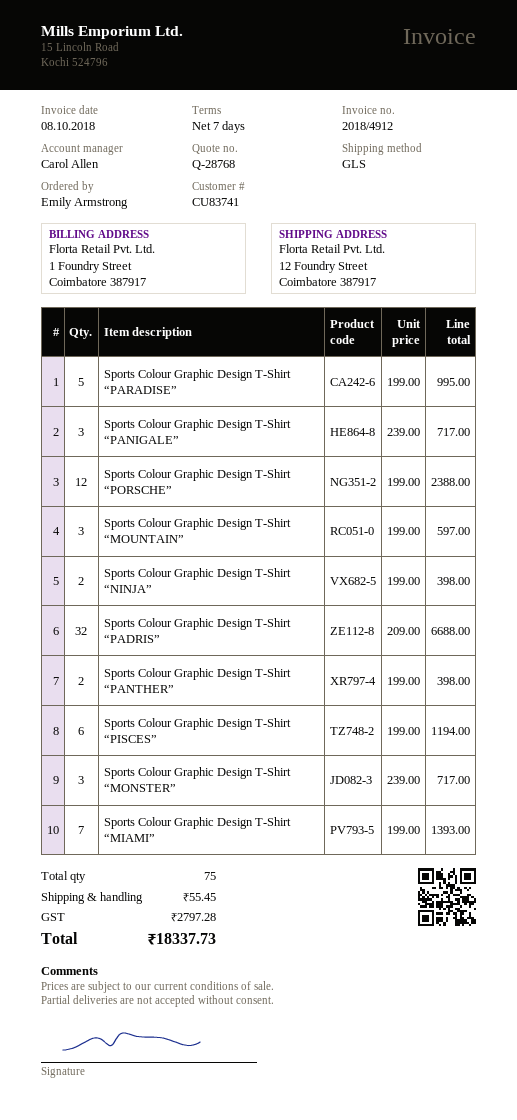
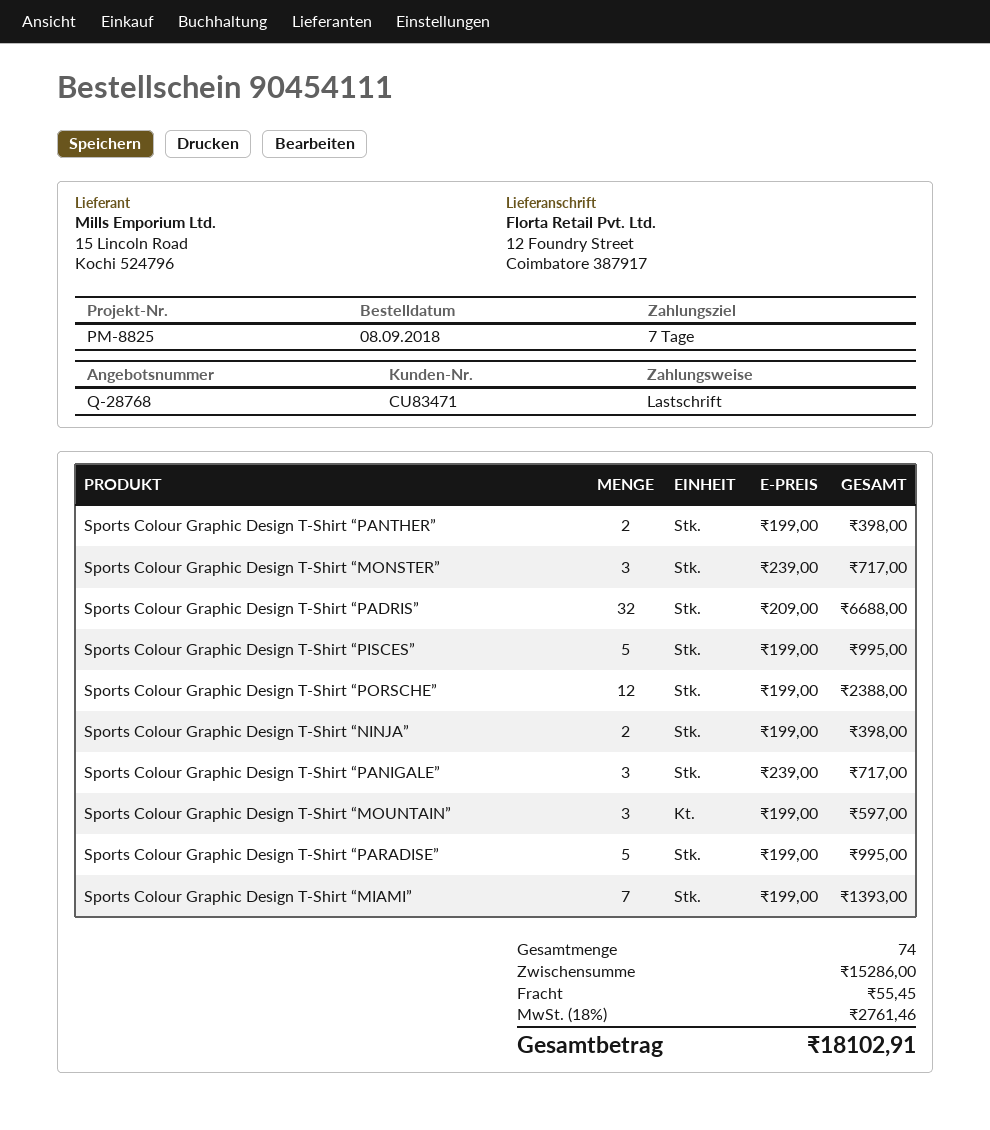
customer number: CU83741 -> CU83471
Sports Colour Graphic Design T-Shirt “PISCES”: 6 x 199.00 = 1194.00 -> 5 x 199.00 = 995.00
total quantity: 75 -> 74
tax: 2797.28 -> 2761.46
total: 18337.73 -> 18102.91

